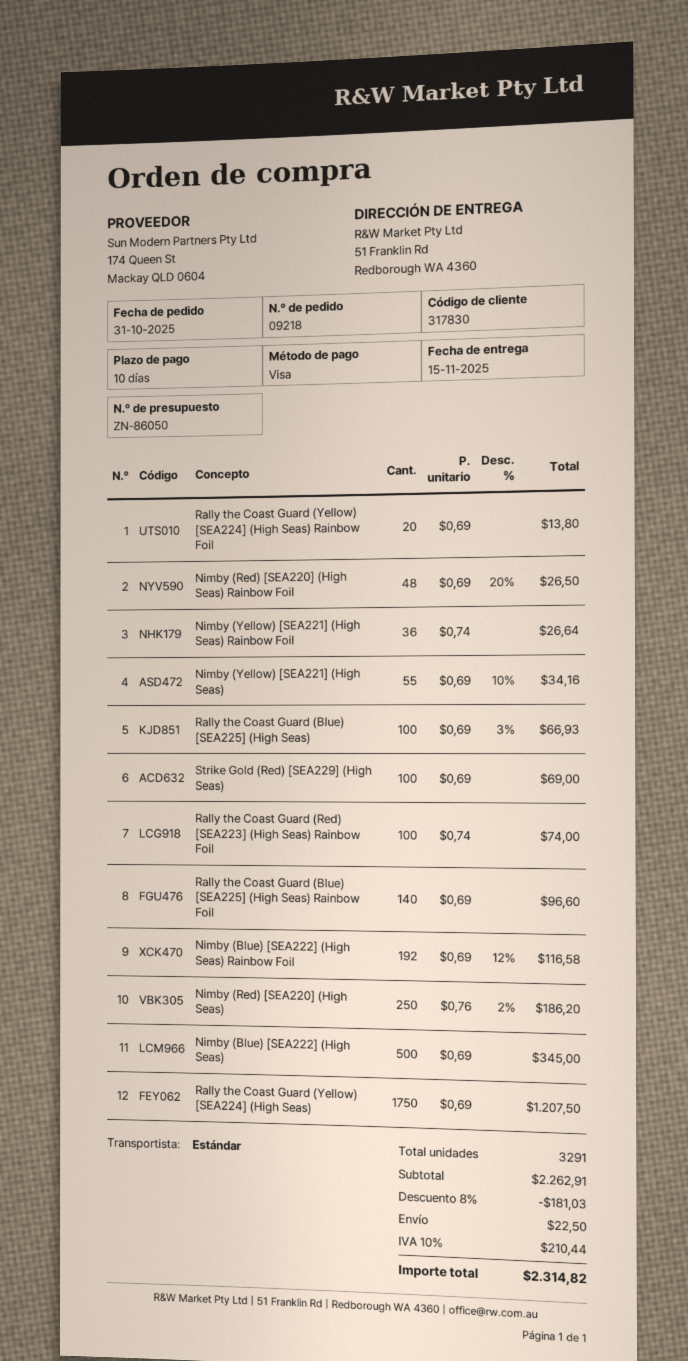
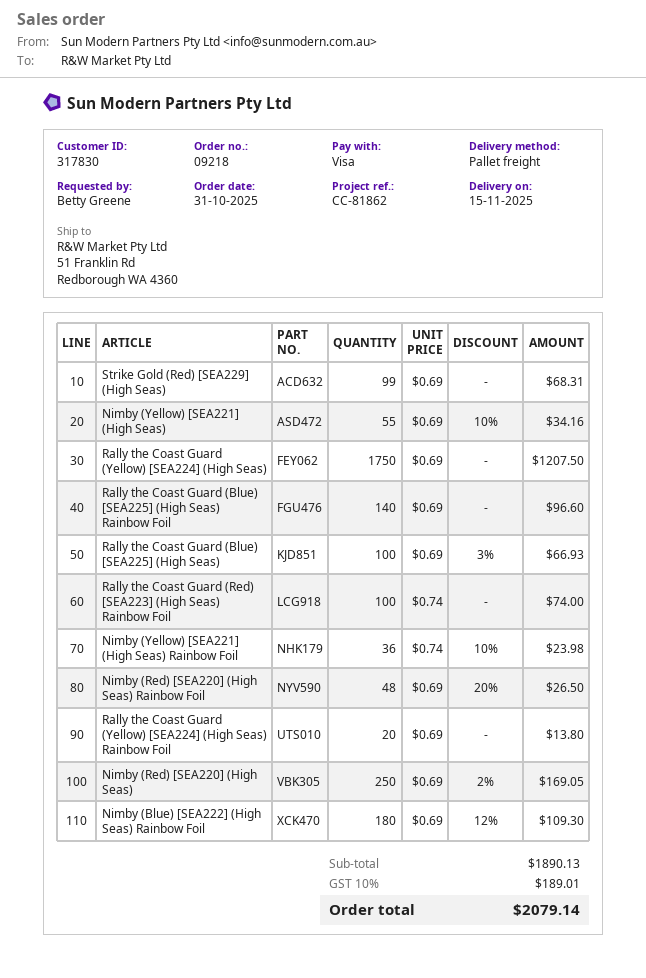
shipping method: standard -> pallet freight
Nimby (Yellow) [SEA221] (High Seas) Rainbow Foil: 36 x 0.74 = 26.64 -> 36 x 0.74 - 10% = 23.98
Strike Gold (Red) [SEA229] (High Seas): 100 x 0.69 = 69.00 -> 99 x 0.69 = 68.31
Nimby (Blue) [SEA222] (High Seas) Rainbow Foil: 192 x 0.69 - 12% = 116.58 -> 180 x 0.69 - 12% = 109.30
Nimby (Red) [SEA220] (High Seas): 250 x 0.76 - 2% = 186.20 -> 250 x 0.69 - 2% = 169.05
Nimby (Blue) [SEA222] (High Seas): 500 x 0.69 = 345.00 -> none
subtotal: 2262.91 -> 1890.13
discount: 8% = 181.03 -> none
shipping: 22.50 -> none
tax: 10% = 210.44 -> 10% = 189.01
total: 2314.82 -> 2079.14

